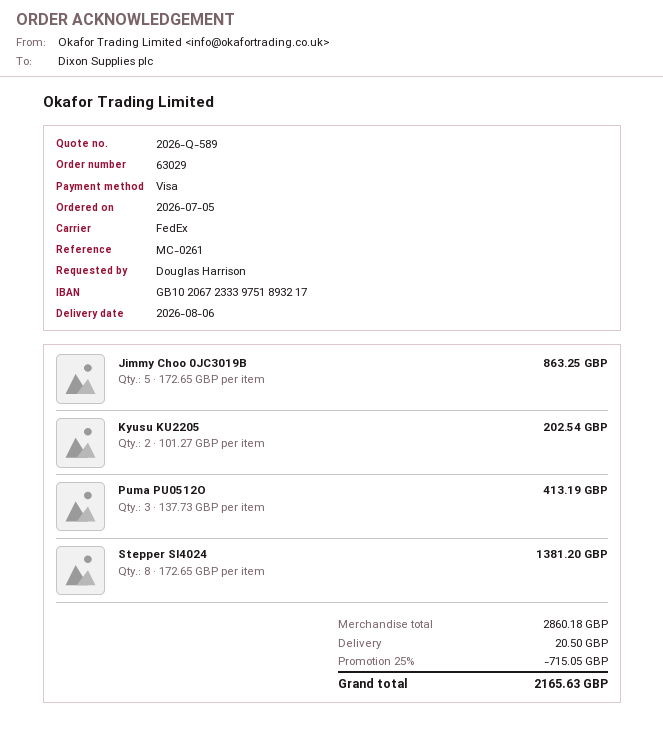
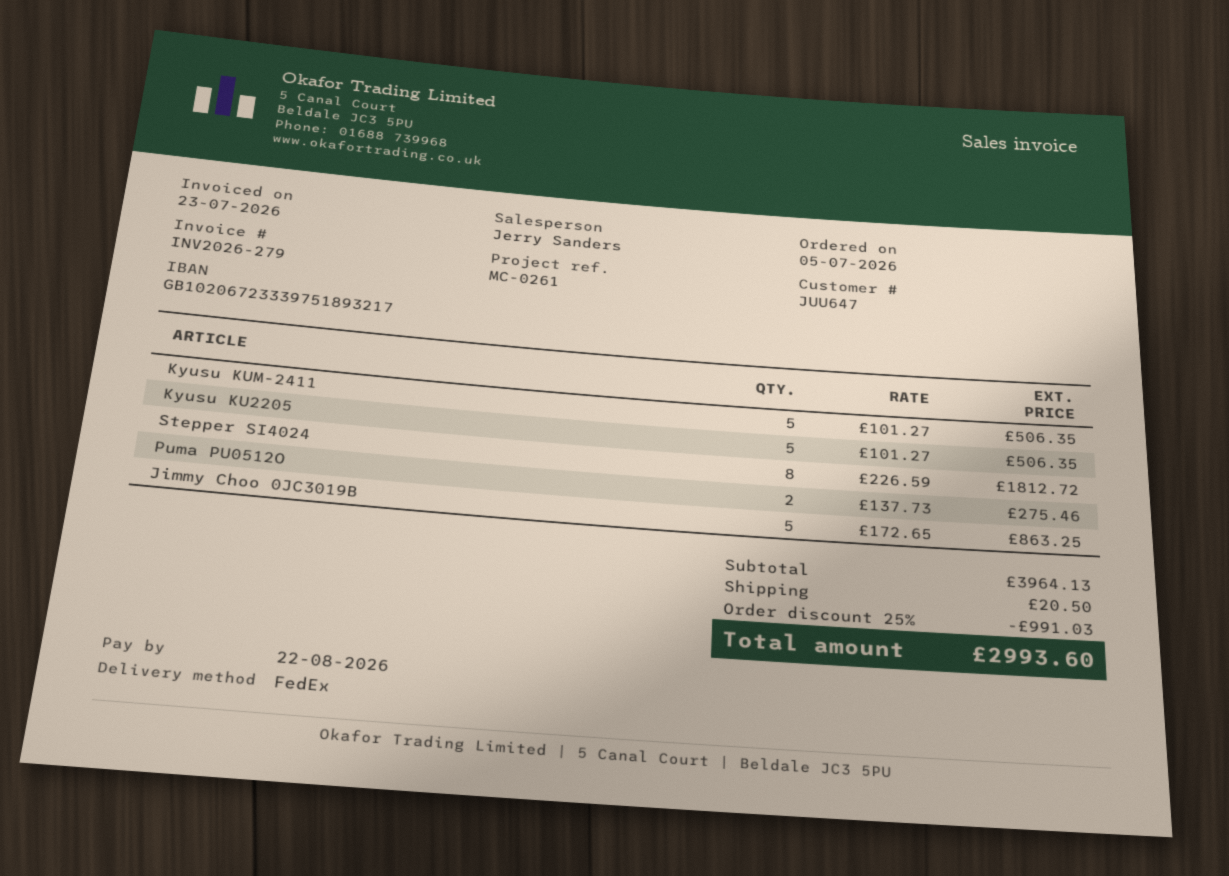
Kyusu KU2205: 2 x 101.27 = 202.54 -> 5 x 101.27 = 506.35
Puma PU0512O: 3 x 137.73 = 413.19 -> 2 x 137.73 = 275.46
Stepper SI4024: 8 x 172.65 = 1381.20 -> 8 x 226.59 = 1812.72
Kyusu KUM-2411: none -> 5 x 101.27 = 506.35
subtotal: 2860.18 -> 3964.13
discount: 25% = 715.05 -> 25% = 991.03
total: 2165.63 -> 2993.60

